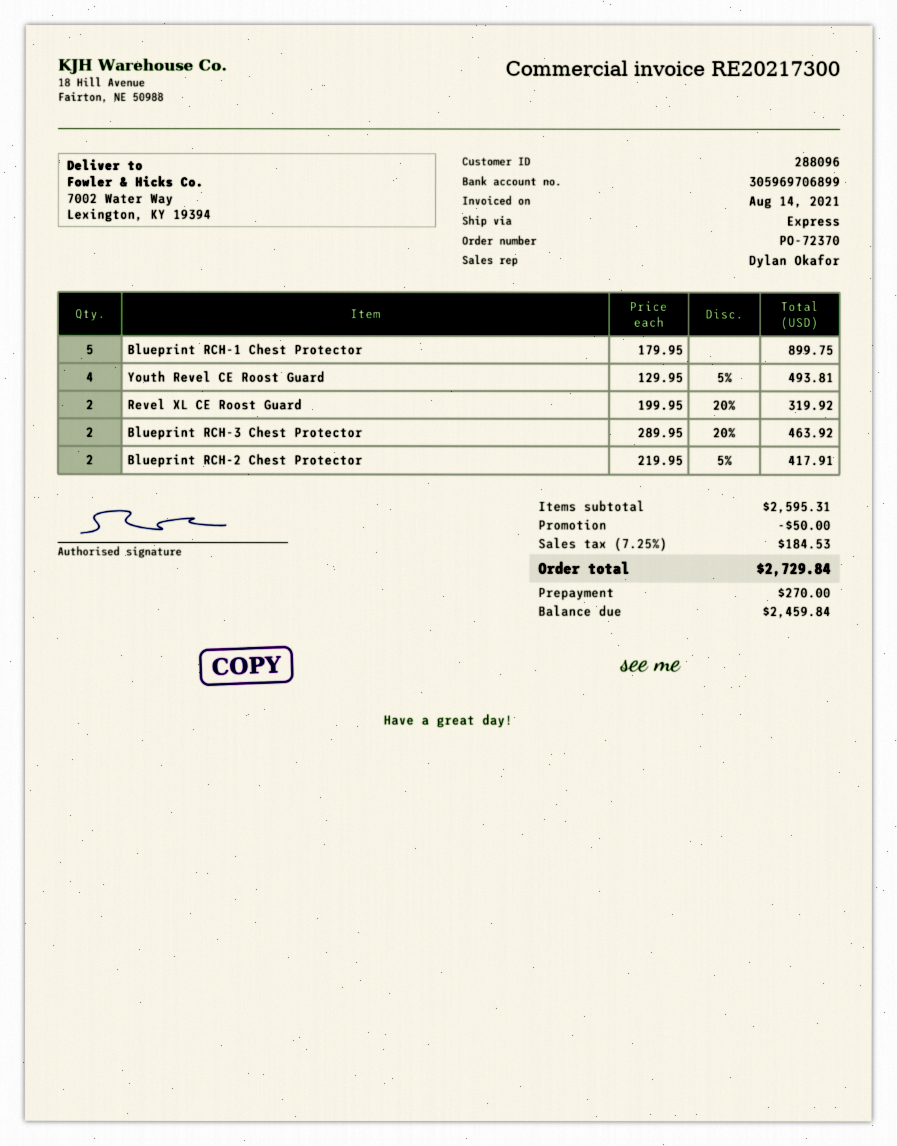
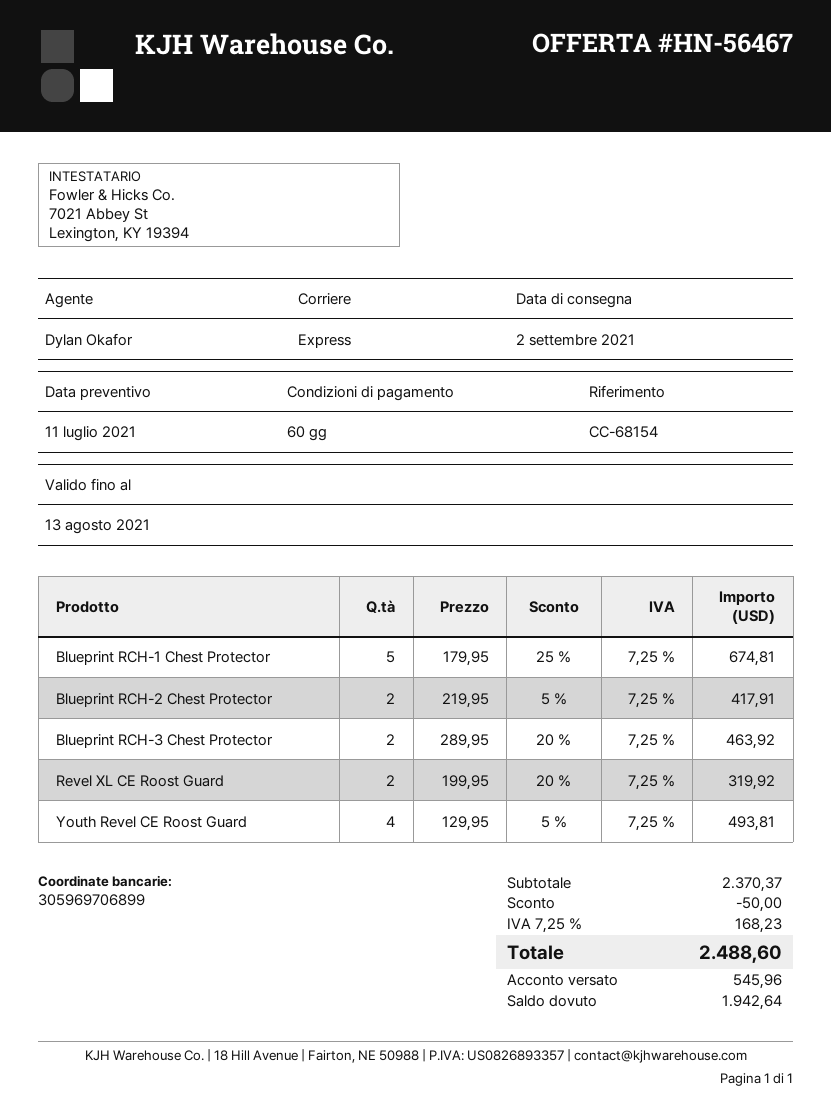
Blueprint RCH-1 Chest Protector: 5 x 179.95 = 899.75 -> 5 x 179.95 - 25% = 674.81
subtotal: 2595.31 -> 2370.37
tax: 7.25% = 184.53 -> 7.25% = 168.23
total: 2729.84 -> 2488.60
deposit: 270.00 -> 545.96
balance: 2459.84 -> 1942.64

